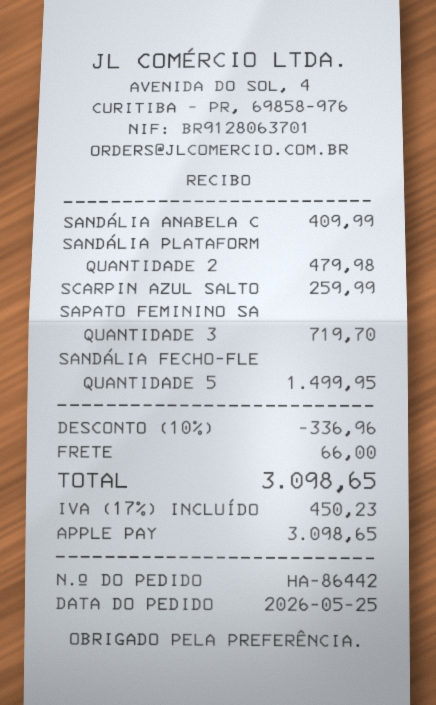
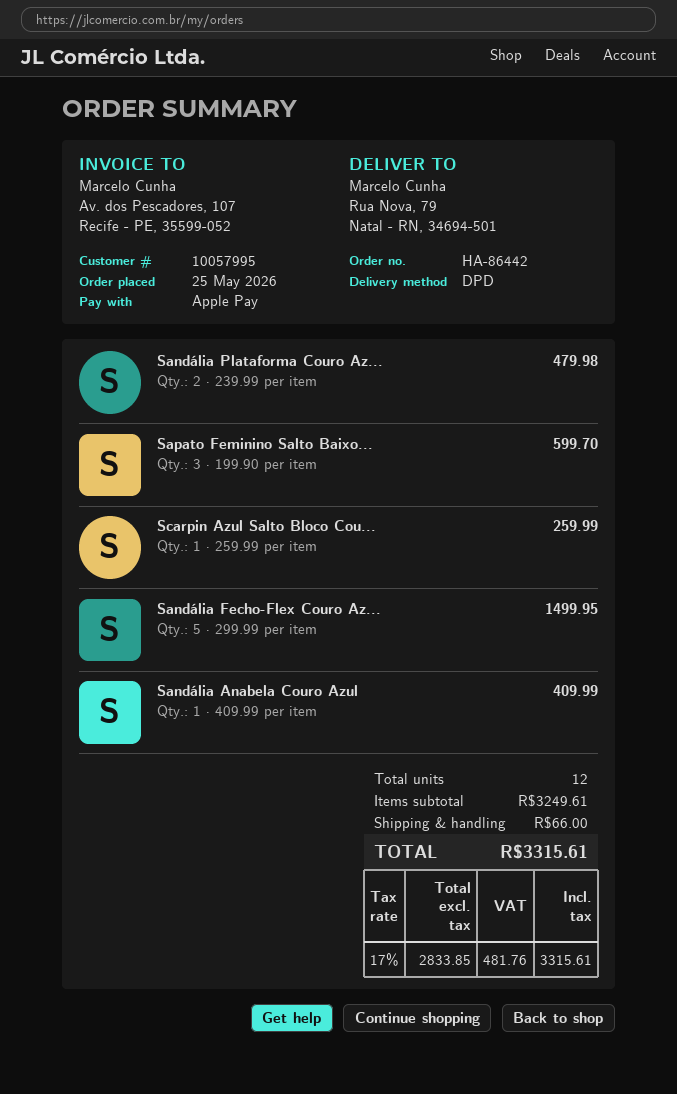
SAPATO FEMININO SA: 3 for 719.70 -> 3 for 599.70
discount: 10% = 336.96 -> none
tax: 17% = 450.23 -> 17% = 481.76
total: 3098.65 -> 3315.61

